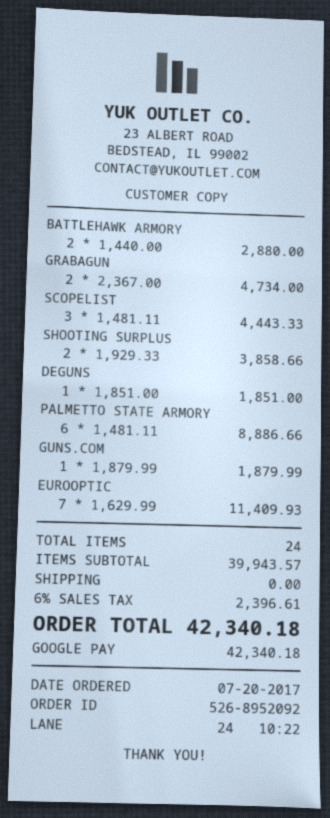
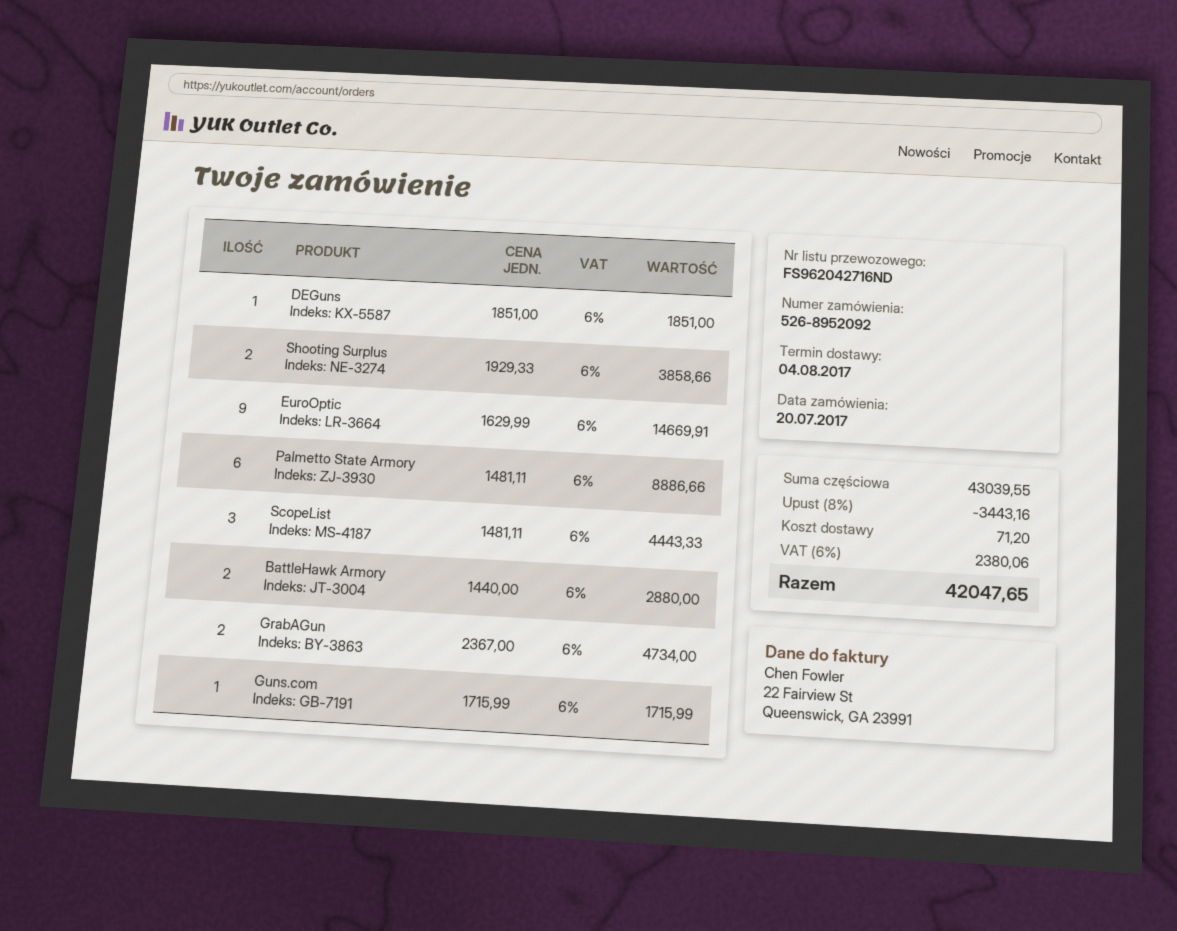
GUNS.COM: 1 x 1879.99 = 1879.99 -> 1 x 1715.99 = 1715.99
EUROOPTIC: 7 x 1629.99 = 11409.93 -> 9 x 1629.99 = 14669.91
subtotal: 39943.57 -> 43039.55
discount: none -> 8% = 3443.16
shipping: 0.00 -> 71.20
tax: 6% = 2396.61 -> 6% = 2380.06
total: 42340.18 -> 42047.65

